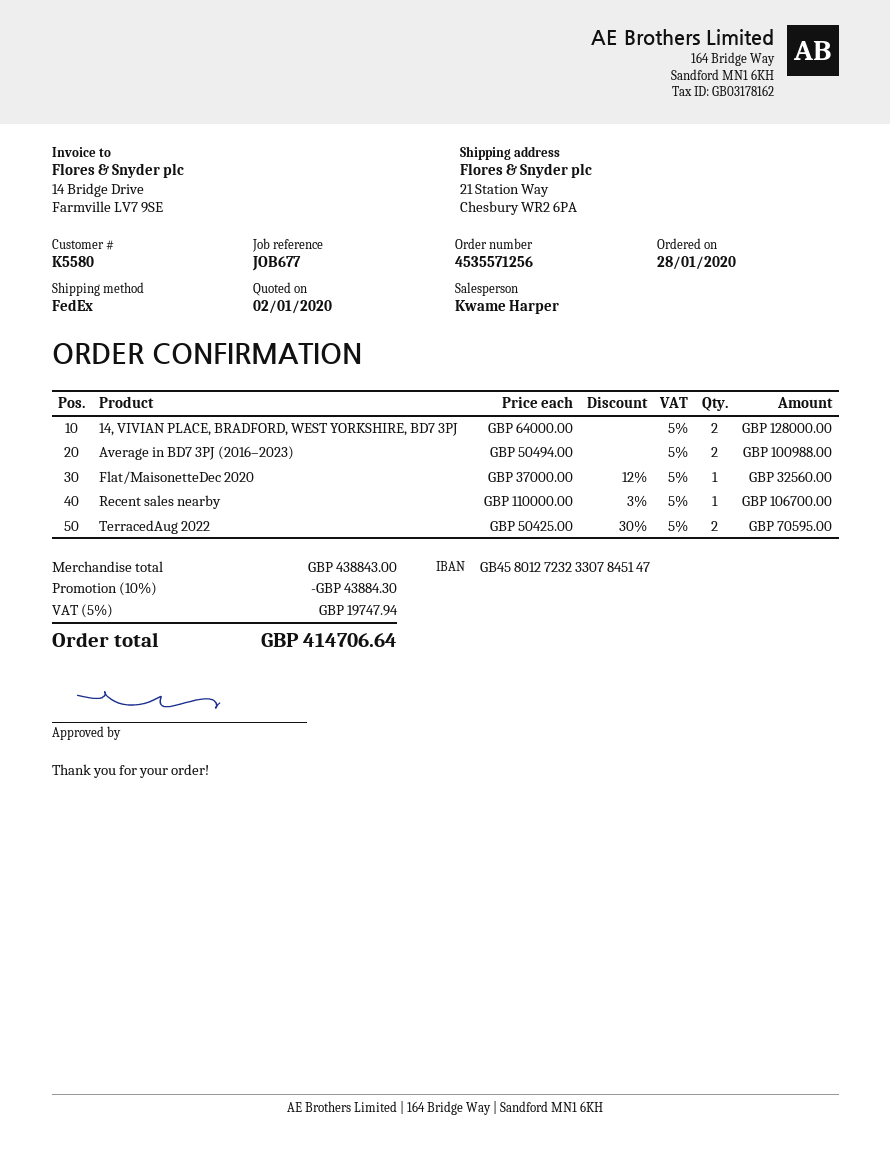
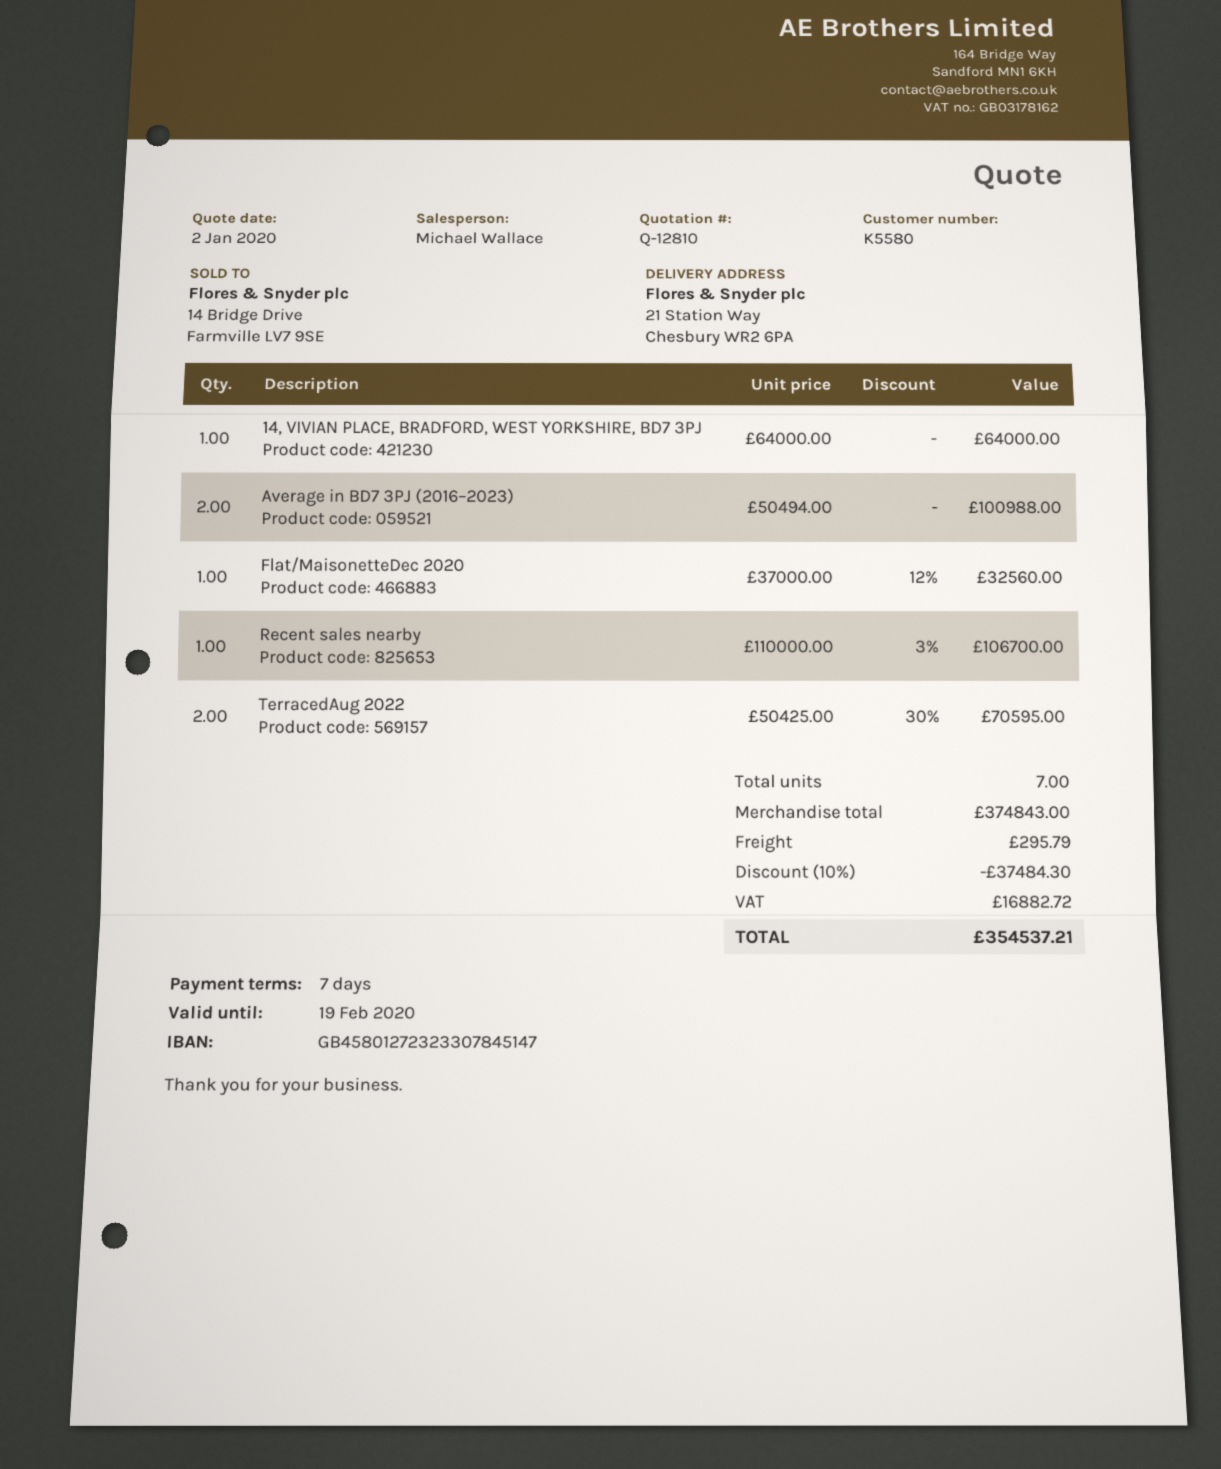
sales rep: Kwame Harper -> Michael Wallace
14, VIVIAN PLACE, BRADFORD, WEST YORKSHIRE, BD7 3PJ: 2 x 64000.00 = 128000.00 -> 1 x 64000.00 = 64000.00
subtotal: 438843.00 -> 374843.00
discount: 10% = 43884.30 -> 10% = 37484.30
shipping: none -> 295.79
tax: 19747.94 -> 16882.72
total: 414706.64 -> 354537.21

